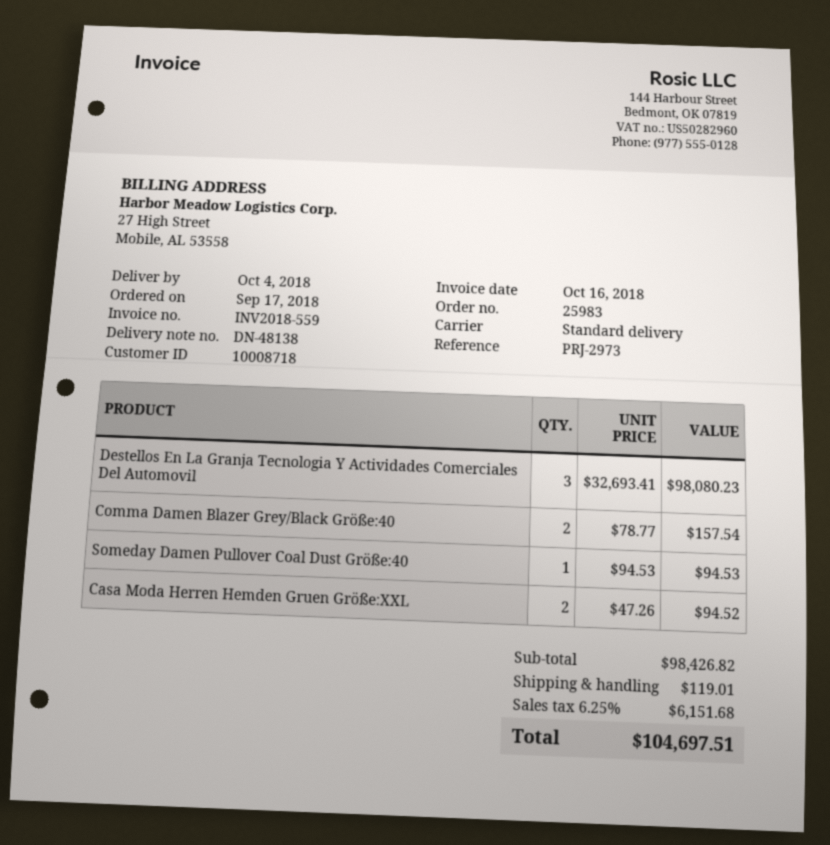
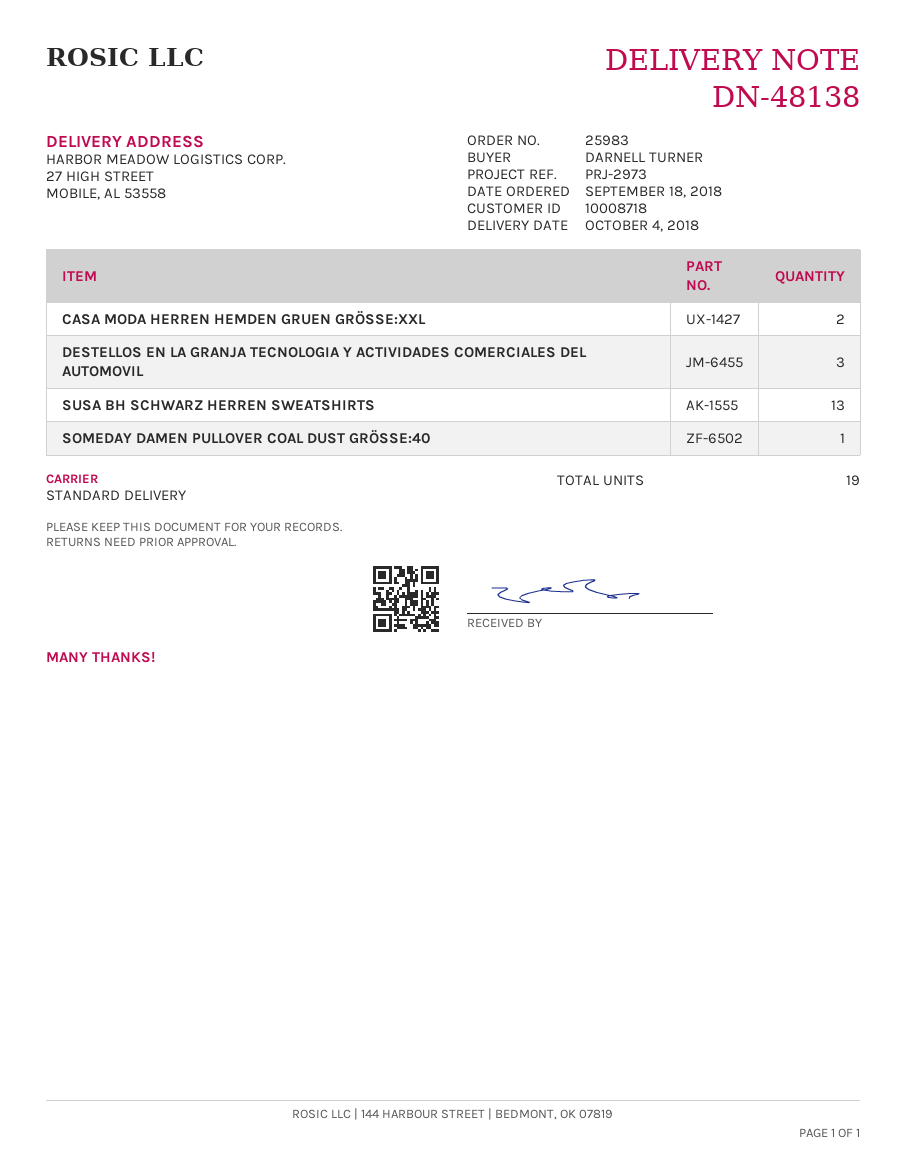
order date: 2018-09-17 -> 2018-09-18
Comma Damen Blazer Grey/Black Größe:40: 2 -> none
SUSA BH SCHWARZ HERREN SWEATSHIRTS: none -> 13

